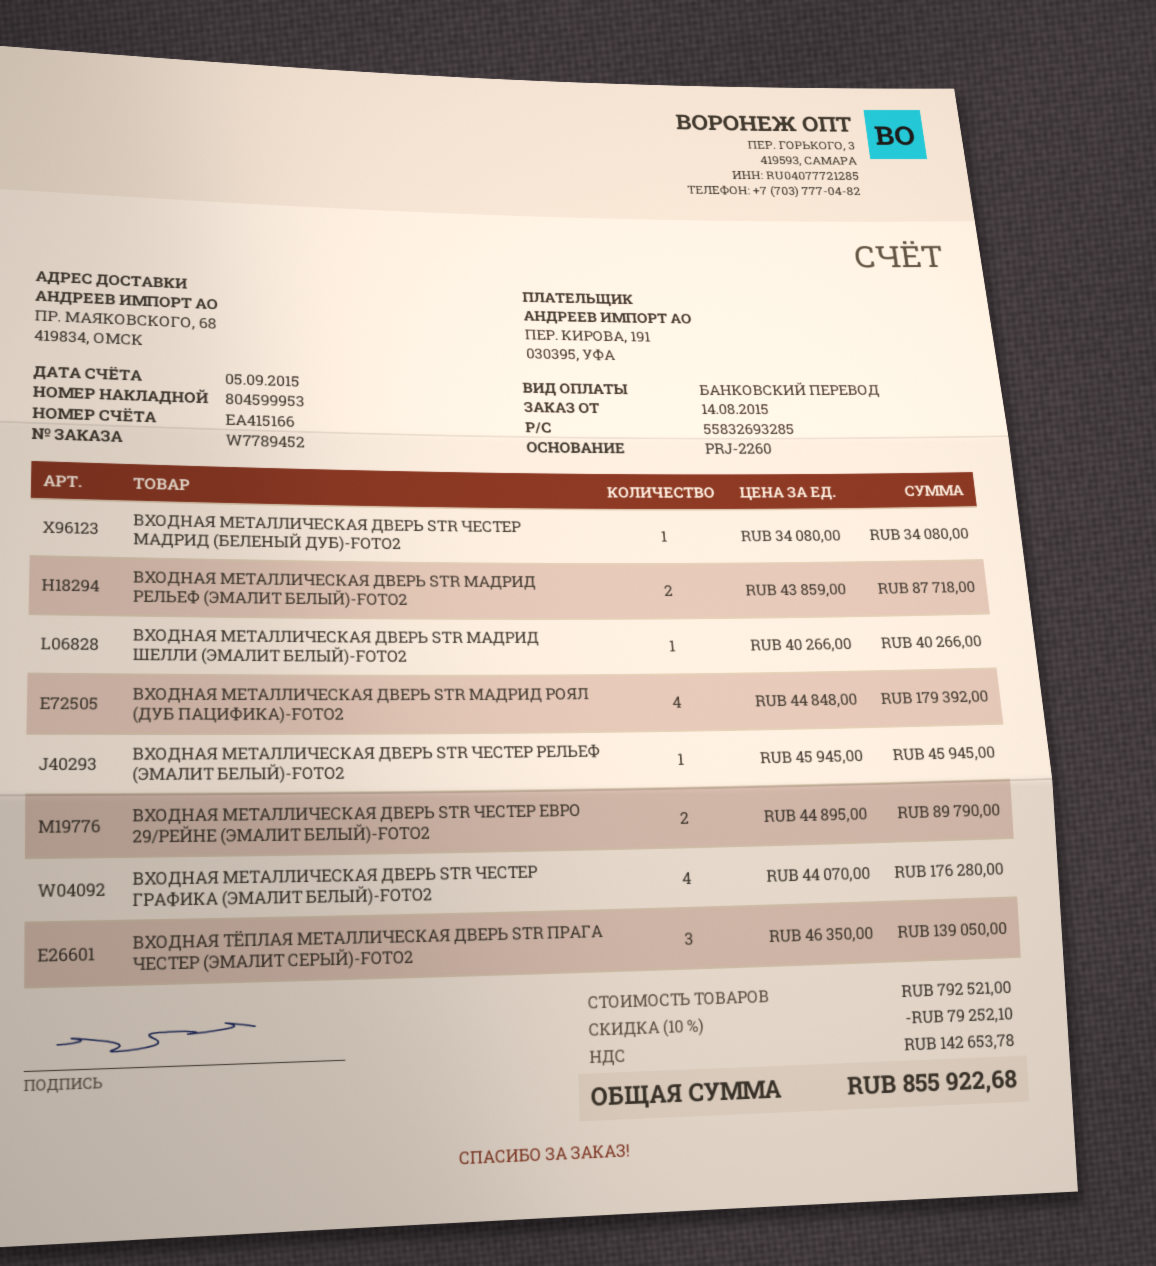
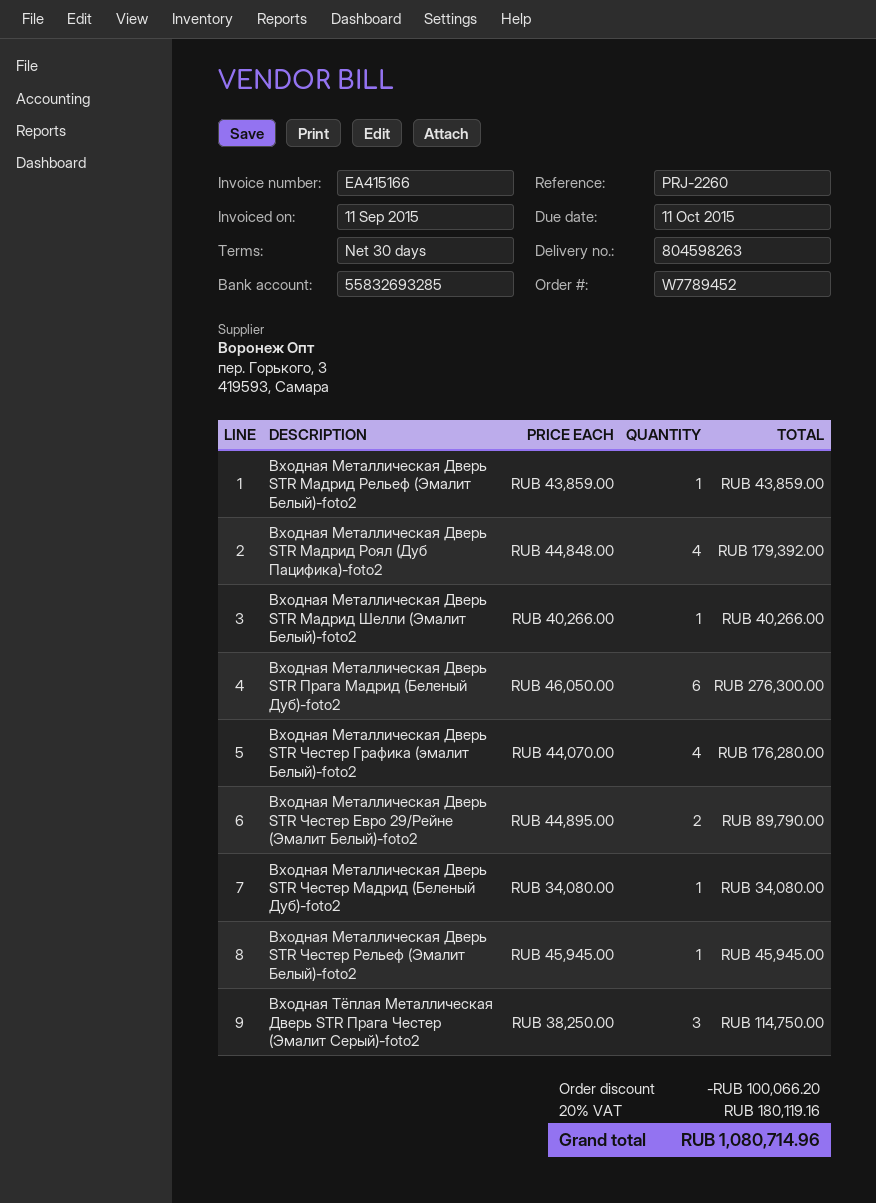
delivery note number: 804599953 -> 804598263
invoice date: 2015-09-05 -> 2015-09-11
ВХОДНАЯ МЕТАЛЛИЧЕСКАЯ ДВЕРЬ STR МАДРИД РЕЛЬЕФ (ЭМАЛИТ БЕЛЫЙ)-FOTO2: 2 x 43859.00 = 87718.00 -> 1 x 43859.00 = 43859.00
ВХОДНАЯ ТЁПЛАЯ МЕТАЛЛИЧЕСКАЯ ДВЕРЬ STR ПРАГА ЧЕСТЕР (ЭМАЛИТ СЕРЫЙ)-FOTO2: 3 x 46350.00 = 139050.00 -> 3 x 38250.00 = 114750.00
Входная Металлическая Дверь STR Прага Мадрид (Беленый Дуб)-foto2: none -> 6 x 46050.00 = 276300.00
discount: 79252.10 -> 100066.20
tax: 142653.78 -> 180119.16
total: 855922.68 -> 1080714.96

